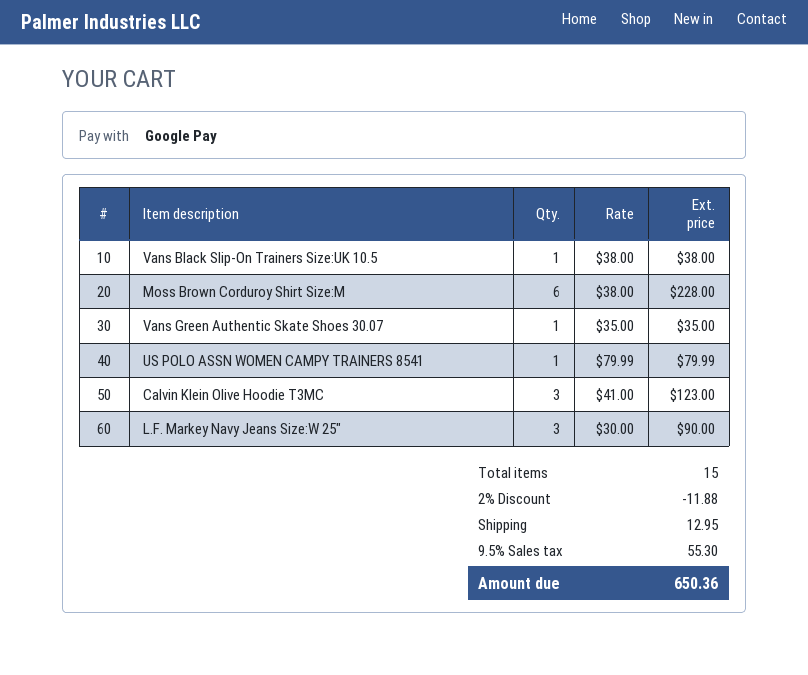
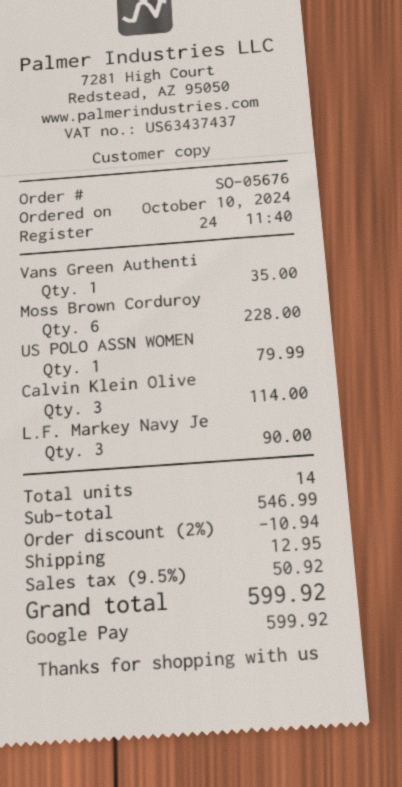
Vans Black Slip-On Trainers Size:UK 10.5: 1 for 38.00 -> none
Calvin Klein Olive Hoodie T3MC: 3 for 123.00 -> 3 for 114.00
total quantity: 15 -> 14
discount: 2% = 11.88 -> 2% = 10.94
tax: 9.5% = 55.30 -> 9.5% = 50.92
total: 650.36 -> 599.92

